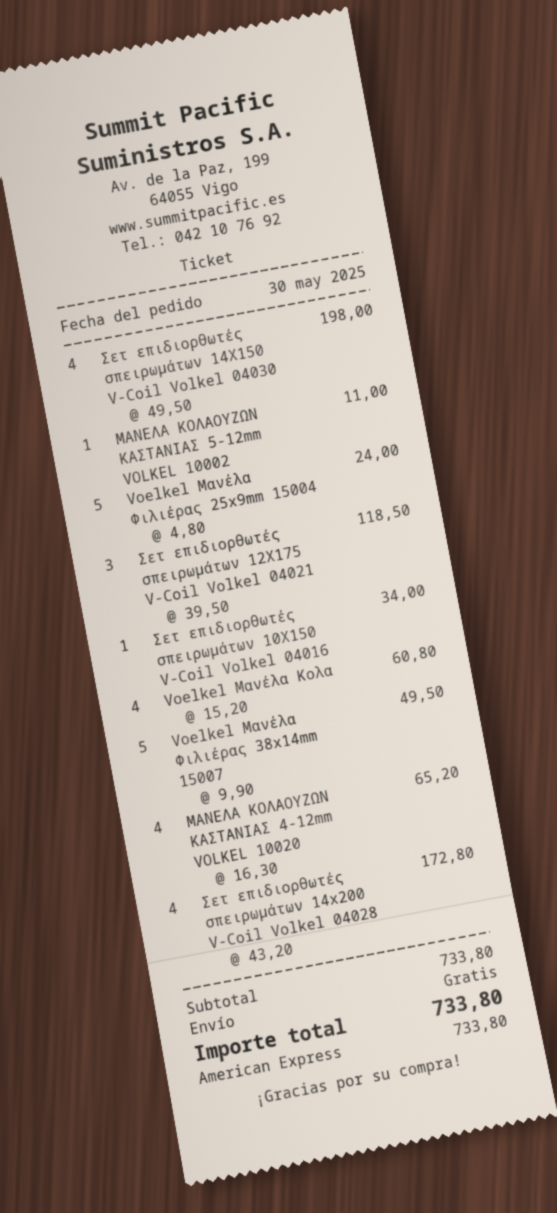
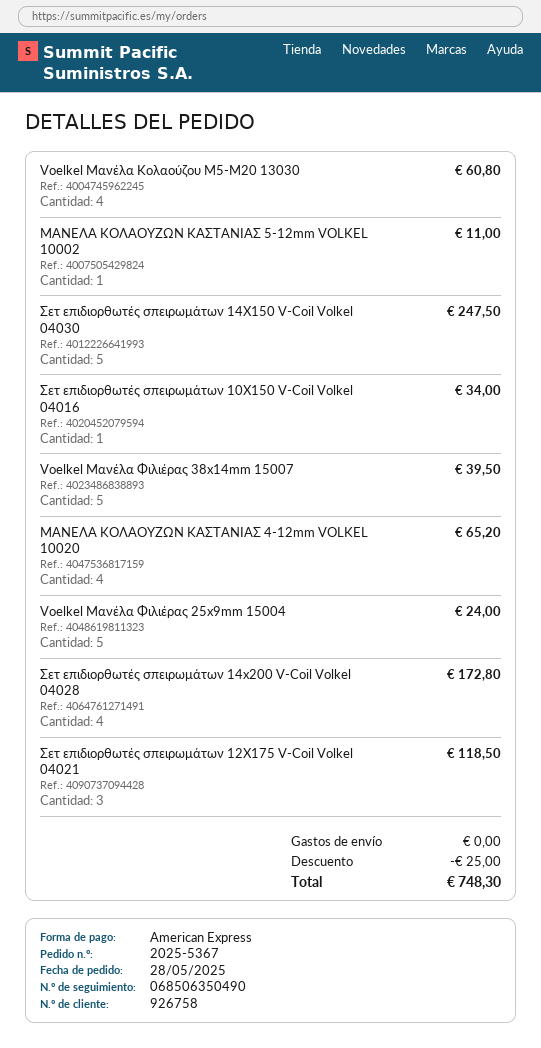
order date: 2025-05-30 -> 2025-05-28
Σετ επιδιορθωτές σπειρωμάτων 14X150 V-Coil Volkel 04030: 4 for 198.00 -> 5 for 247.50
Voelkel Μανέλα Φιλιέρας 38x14mm 15007: 5 for 49.50 -> 5 for 39.50
discount: none -> 25.00
total: 733.80 -> 748.30

